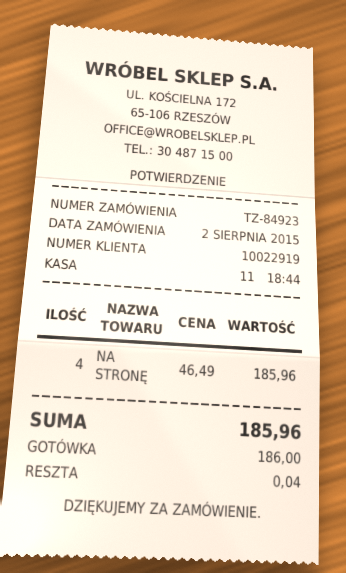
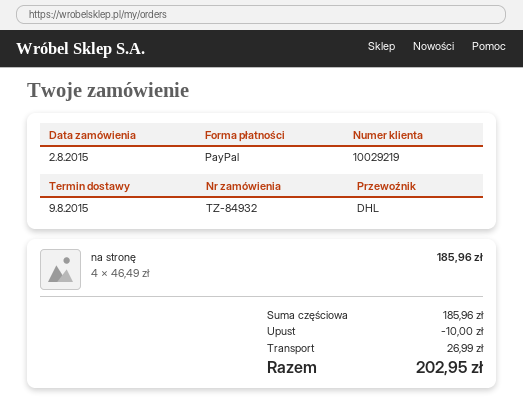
order number: TZ-84923 -> TZ-84932
customer number: 10022919 -> 10029219
payment method: cash -> PayPal
discount: none -> 10.00
shipping: none -> 26.99
total: 185.96 -> 202.95

